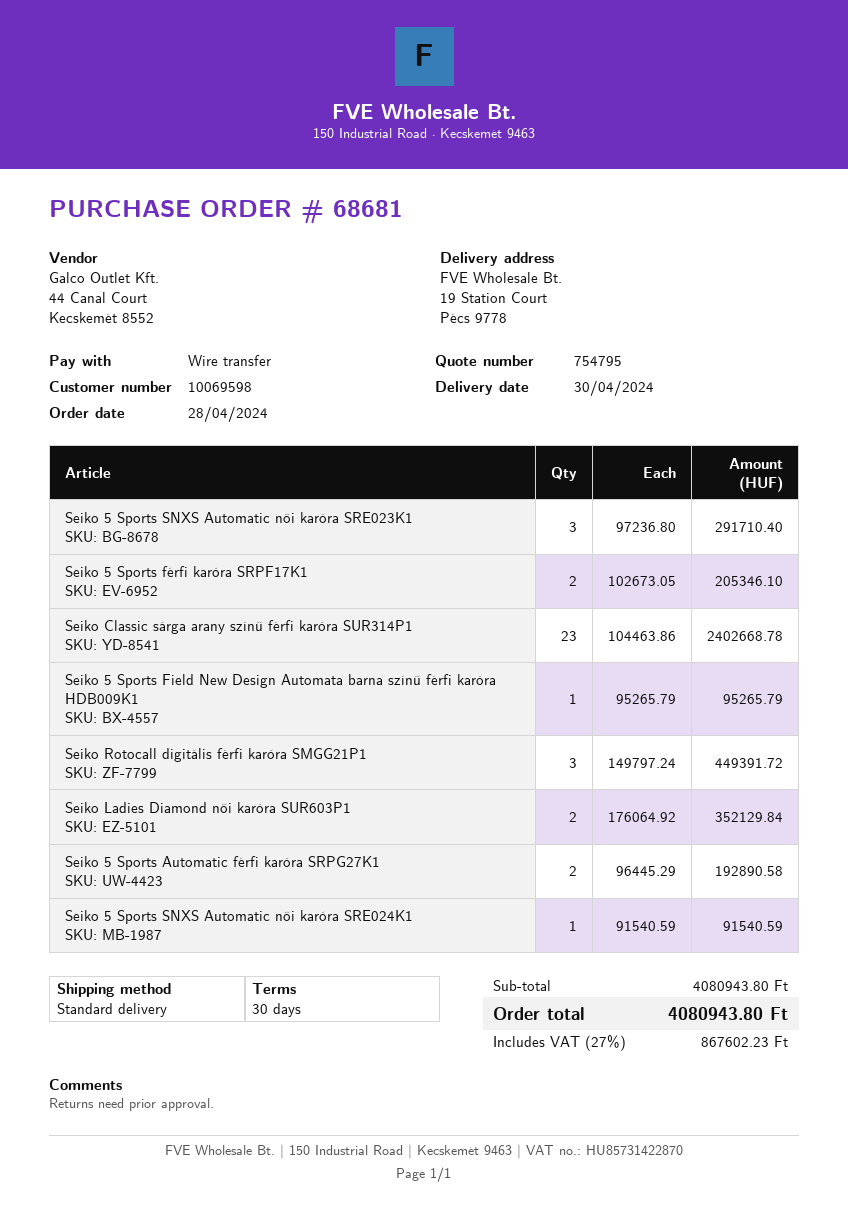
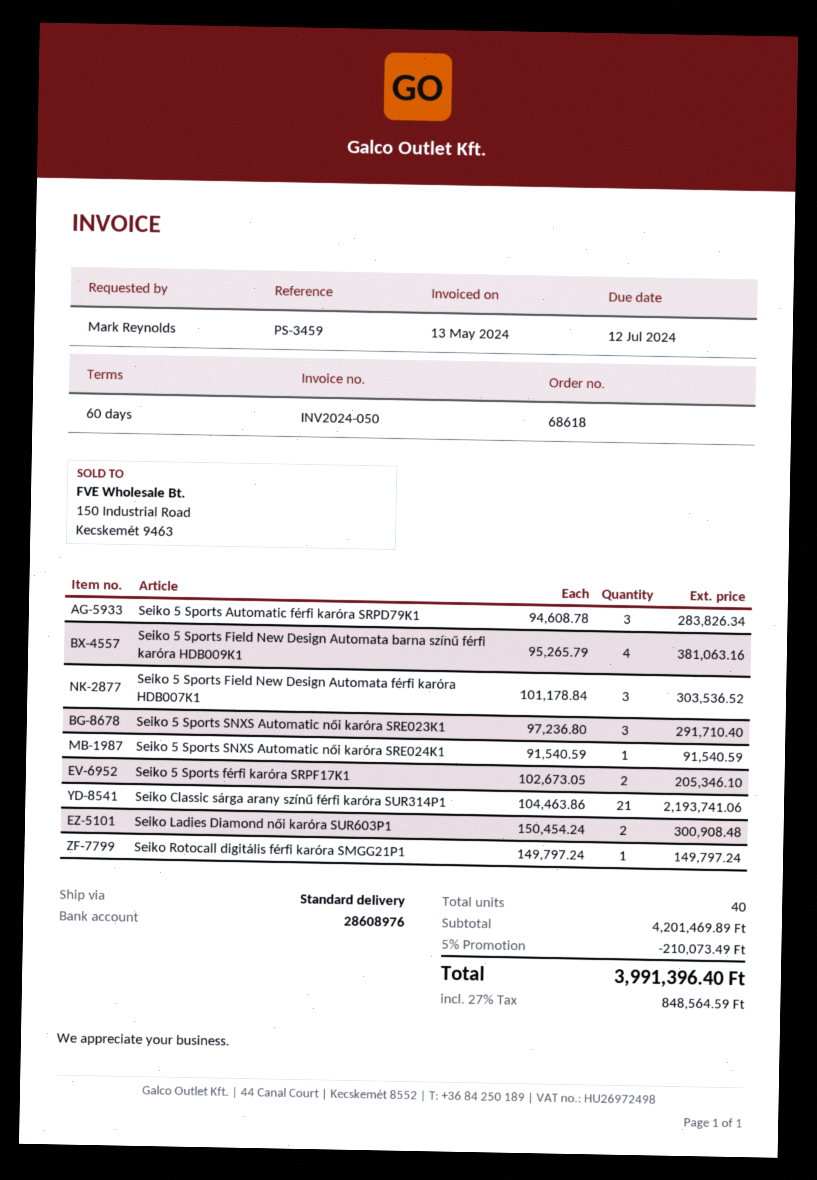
order number: 68681 -> 68618
payment terms: 30 days -> 60 days
Seiko Classic sárga arany színű férfi karóra SUR314P1: 23 x 104463.86 = 2402668.78 -> 21 x 104463.86 = 2193741.06
Seiko 5 Sports Field New Design Automata barna színű férfi karóra HDB009K1: 1 x 95265.79 = 95265.79 -> 4 x 95265.79 = 381063.16
Seiko Rotocall digitális férfi karóra SMGG21P1: 3 x 149797.24 = 449391.72 -> 1 x 149797.24 = 149797.24
Seiko Ladies Diamond női karóra SUR603P1: 2 x 176064.92 = 352129.84 -> 2 x 150454.24 = 300908.48
Seiko 5 Sports Automatic férfi karóra SRPG27K1: 2 x 96445.29 = 192890.58 -> none
Seiko 5 Sports Automatic férfi karóra SRPD79K1: none -> 3 x 94608.78 = 283826.34
Seiko 5 Sports Field New Design Automata férfi karóra HDB007K1: none -> 3 x 101178.84 = 303536.52
subtotal: 4080943.80 -> 4201469.89
discount: none -> 5% = 210073.49
tax: 27% = 867602.23 -> 27% = 848564.59
total: 4080943.80 -> 3991396.40

